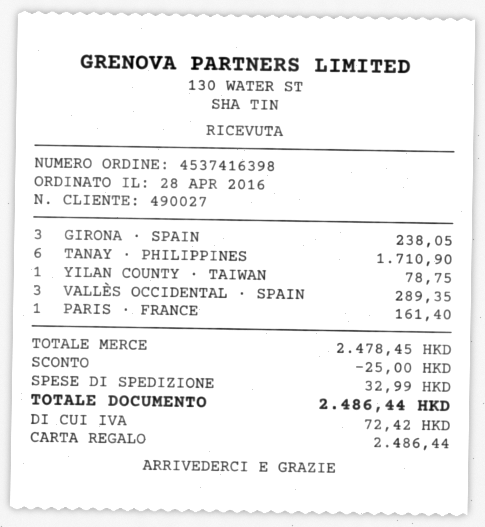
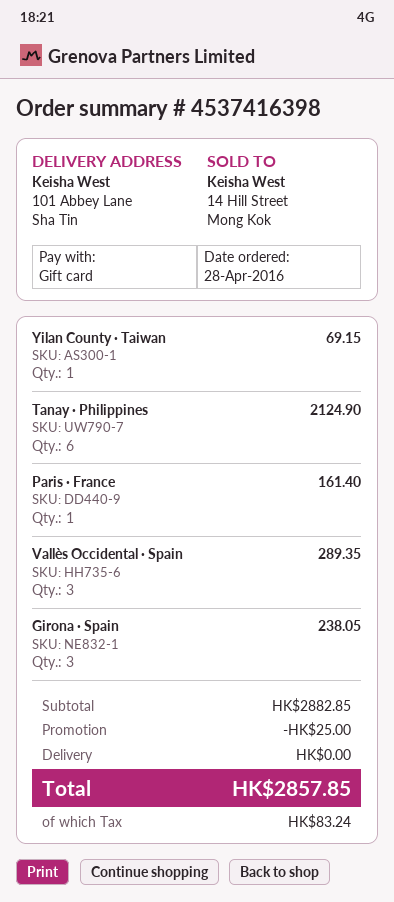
TANAY · PHILIPPINES: 6 for 1710.90 -> 6 for 2124.90
YILAN COUNTY · TAIWAN: 1 for 78.75 -> 1 for 69.15
subtotal: 2478.45 -> 2882.85
shipping: 32.99 -> 0.00
tax: 72.42 -> 83.24
total: 2486.44 -> 2857.85

